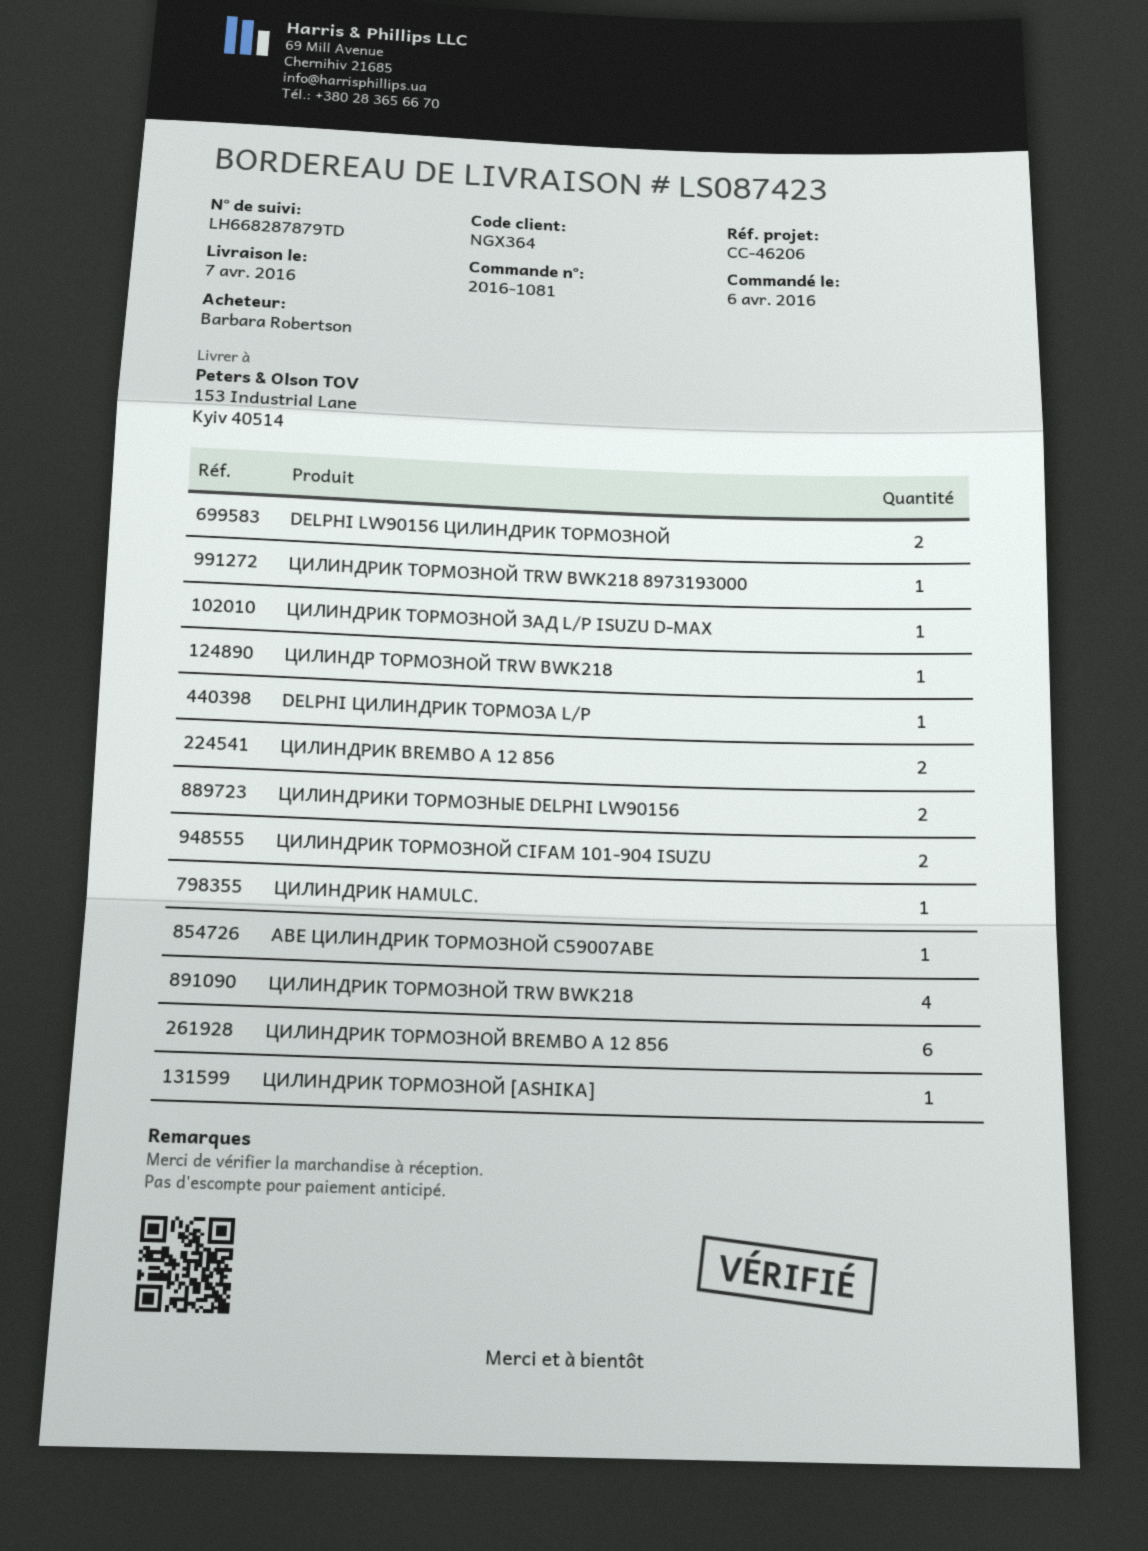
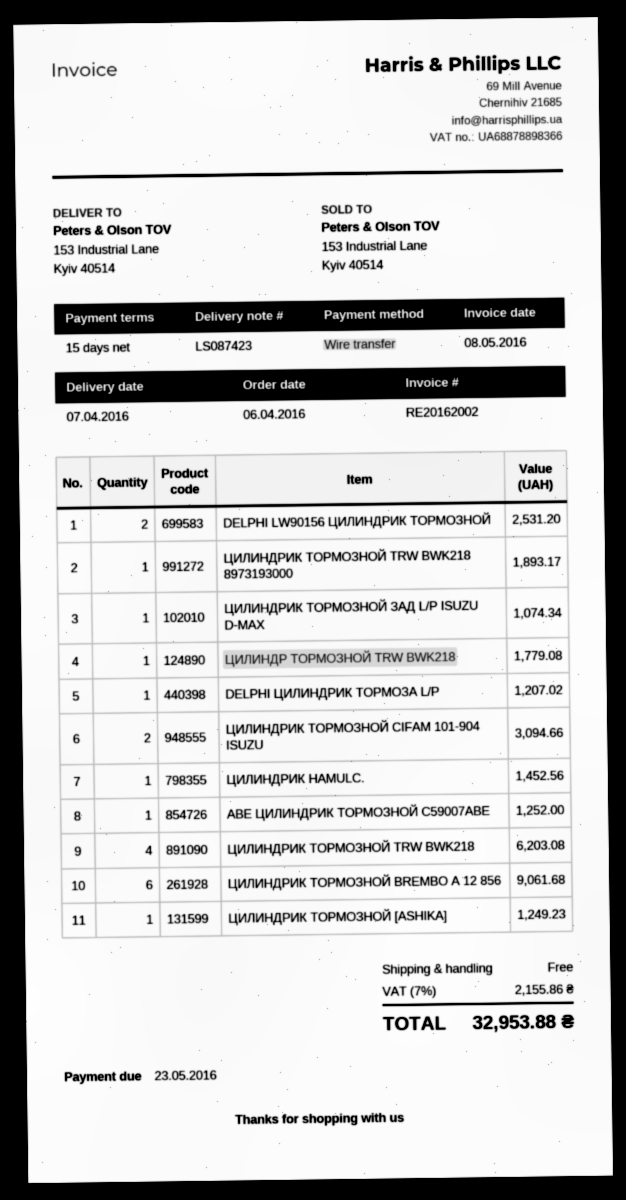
ЦИЛИНДРИК BREMBO A 12 856: 2 -> none
ЦИЛИНДРИКИ ТОРМОЗНЫЕ DELPHI LW90156: 2 -> none

